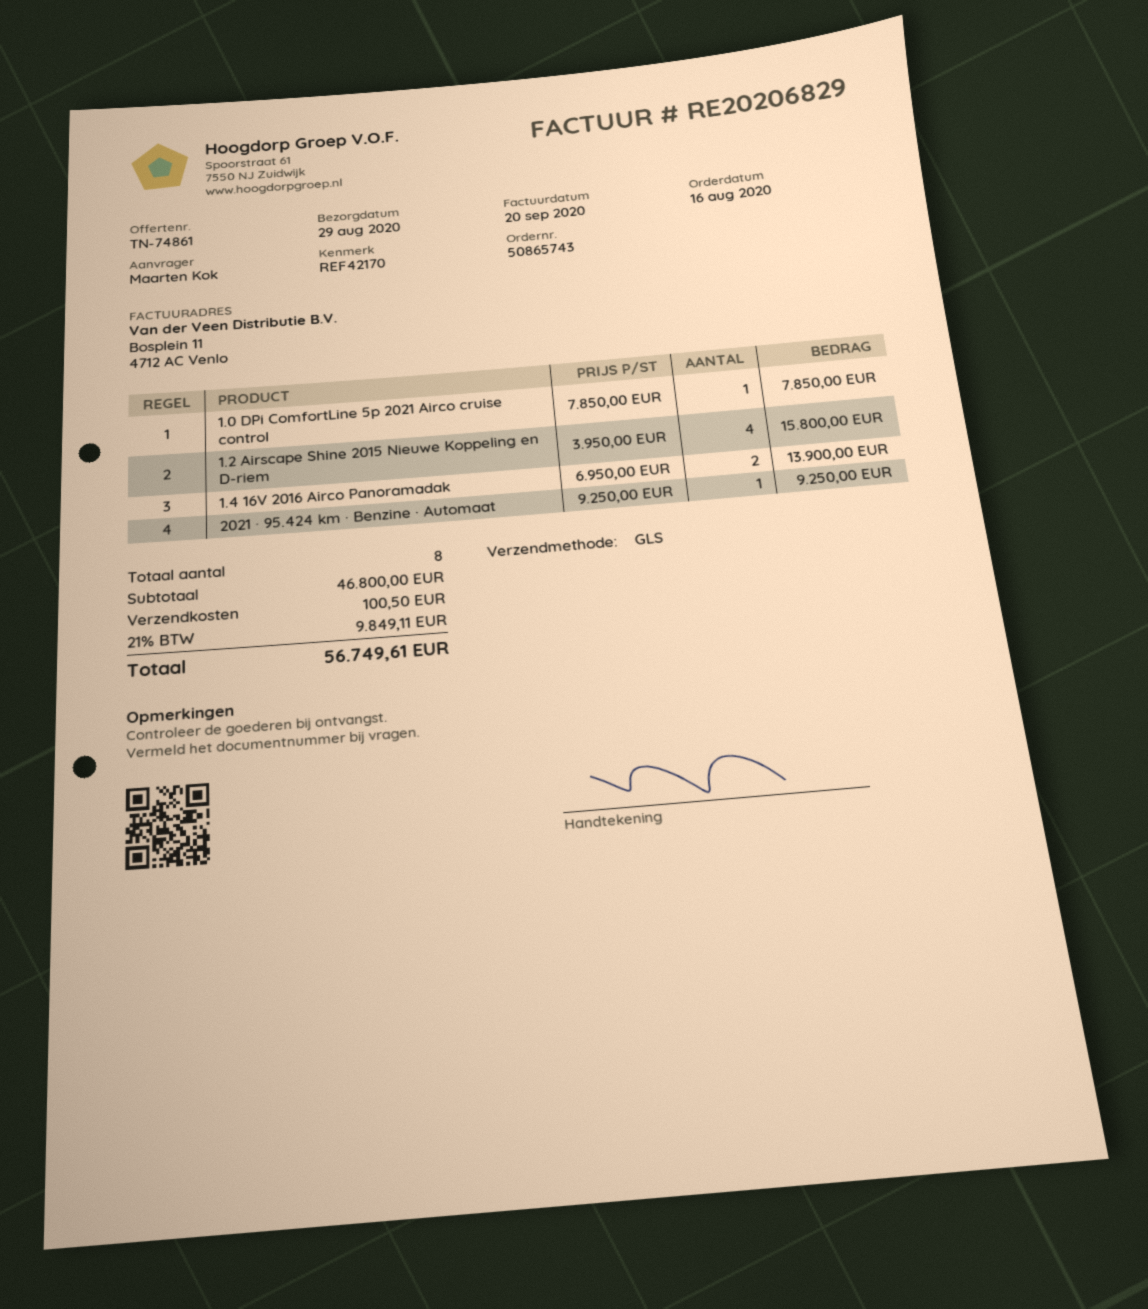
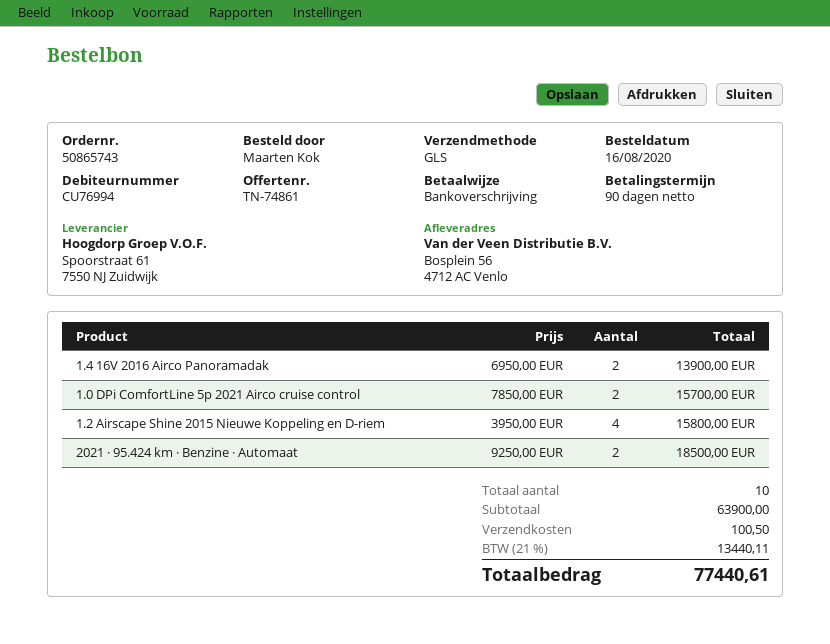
1.0 DPi ComfortLine 5p 2021 Airco cruise control: 1 x 7850.00 = 7850.00 -> 2 x 7850.00 = 15700.00
2021 · 95.424 km · Benzine · Automaat: 1 x 9250.00 = 9250.00 -> 2 x 9250.00 = 18500.00
total quantity: 8 -> 10
subtotal: 46800.00 -> 63900.00
tax: 21% = 9849.11 -> 21% = 13440.11
total: 56749.61 -> 77440.61

